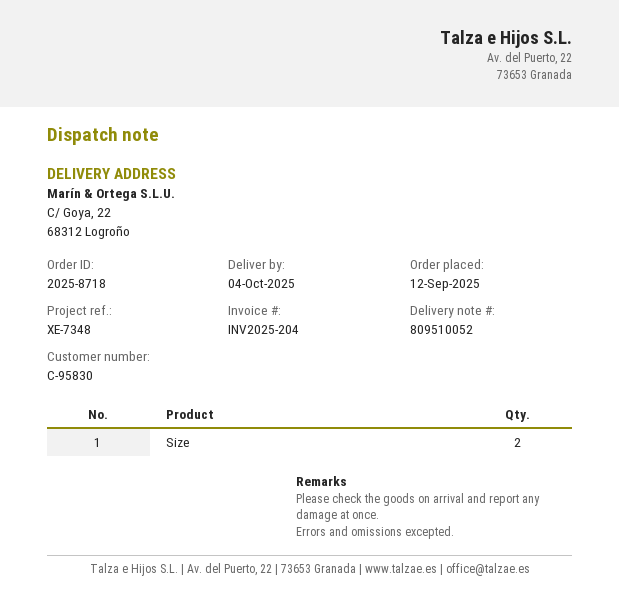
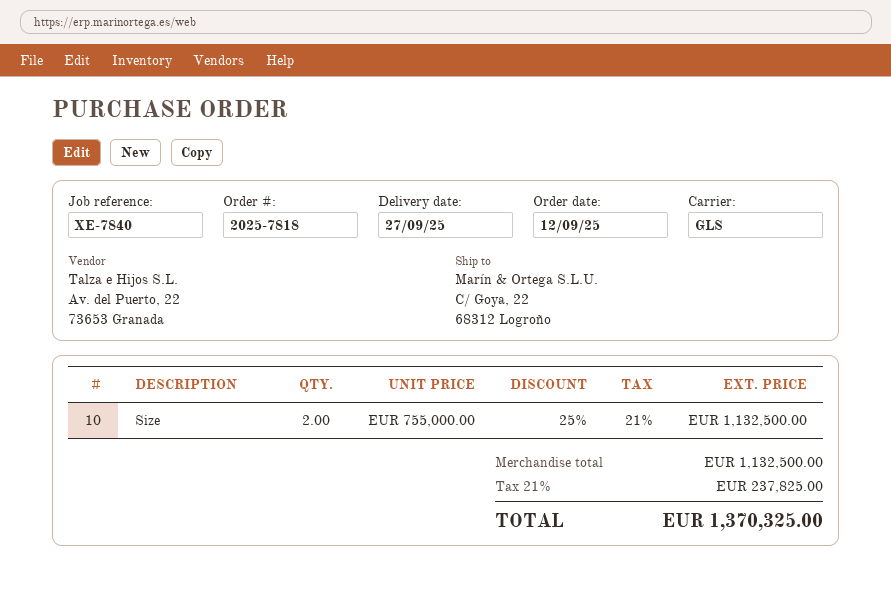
order number: 2025-8718 -> 2025-7818
delivery date: 2025-10-04 -> 2025-09-27
reference: XE-7348 -> XE-7840

